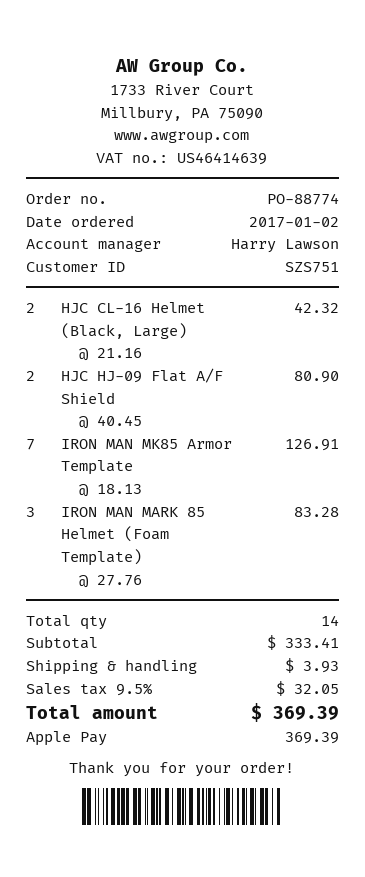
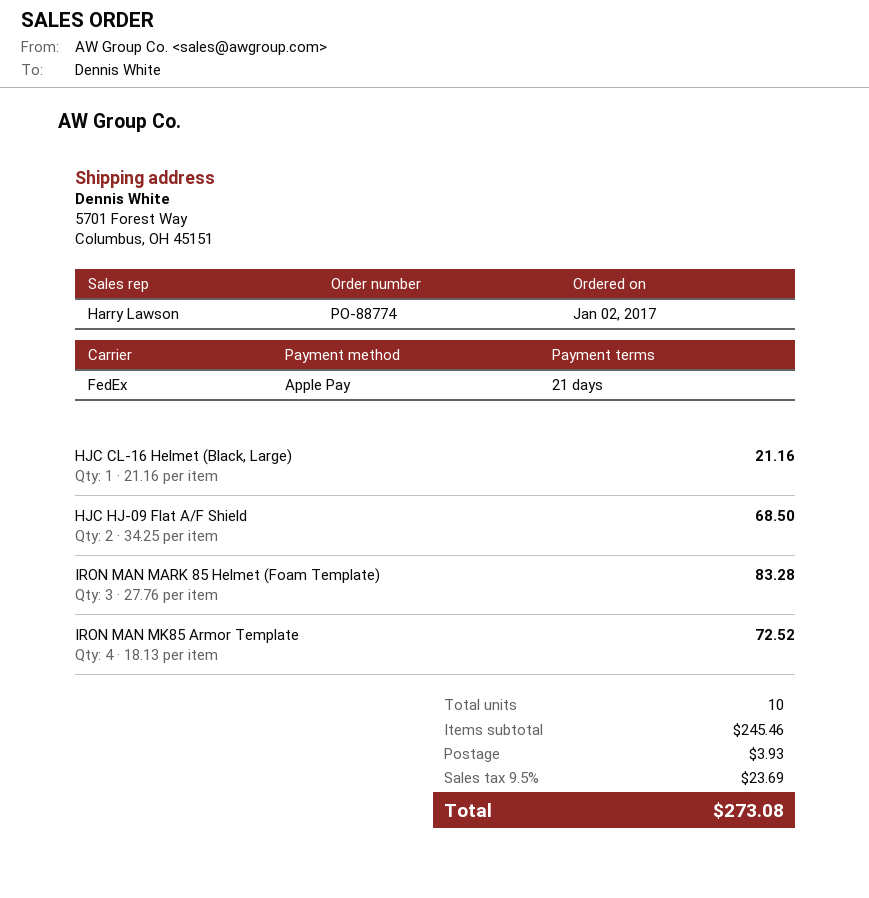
HJC CL-16 Helmet (Black, Large): 2 x 21.16 = 42.32 -> 1 x 21.16 = 21.16
HJC HJ-09 Flat A/F Shield: 2 x 40.45 = 80.90 -> 2 x 34.25 = 68.50
IRON MAN MK85 Armor Template: 7 x 18.13 = 126.91 -> 4 x 18.13 = 72.52
total quantity: 14 -> 10
subtotal: 333.41 -> 245.46
tax: 9.5% = 32.05 -> 9.5% = 23.69
total: 369.39 -> 273.08

